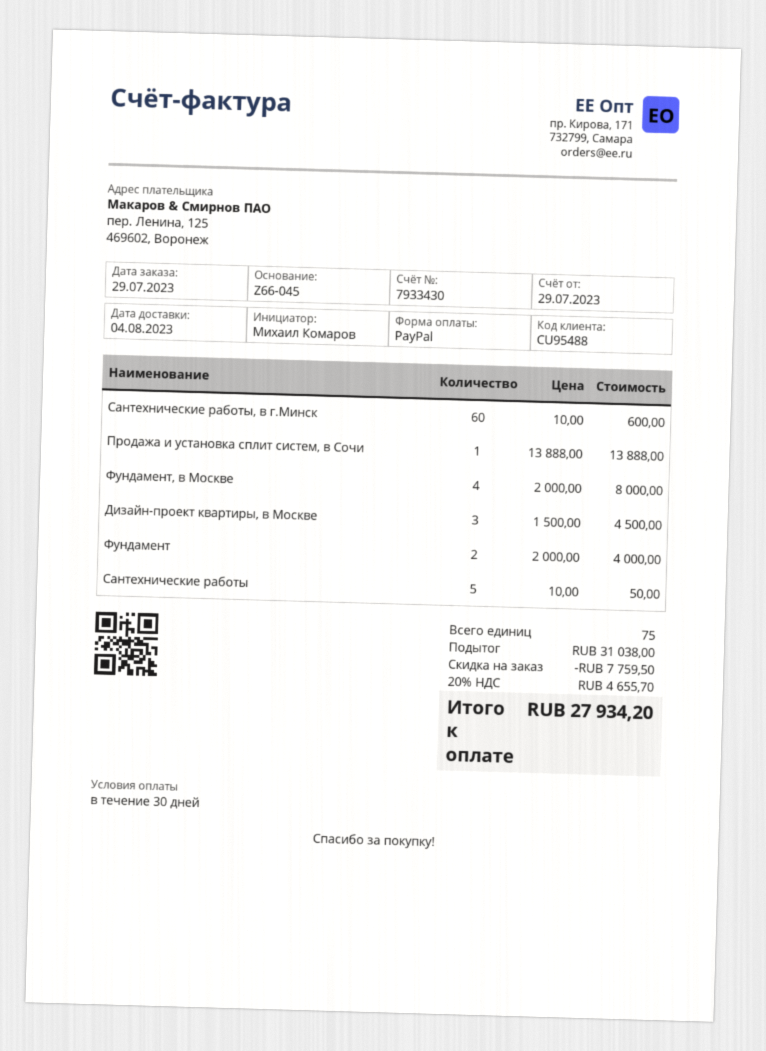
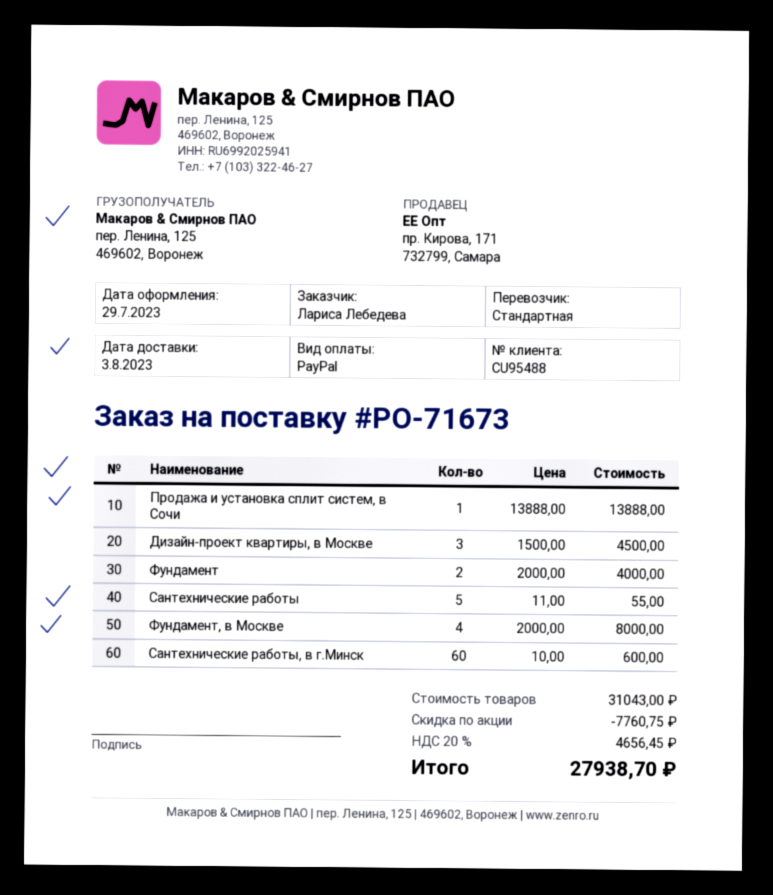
delivery date: 2023-08-04 -> 2023-08-03
ordered by: Михаил Комаров -> Лариса Лебедева
Сантехнические работы: 5 x 10.00 = 50.00 -> 5 x 11.00 = 55.00
subtotal: 31038.00 -> 31043.00
discount: 7759.50 -> 7760.75
tax: 20% = 4655.70 -> 20% = 4656.45
total: 27934.20 -> 27938.70

